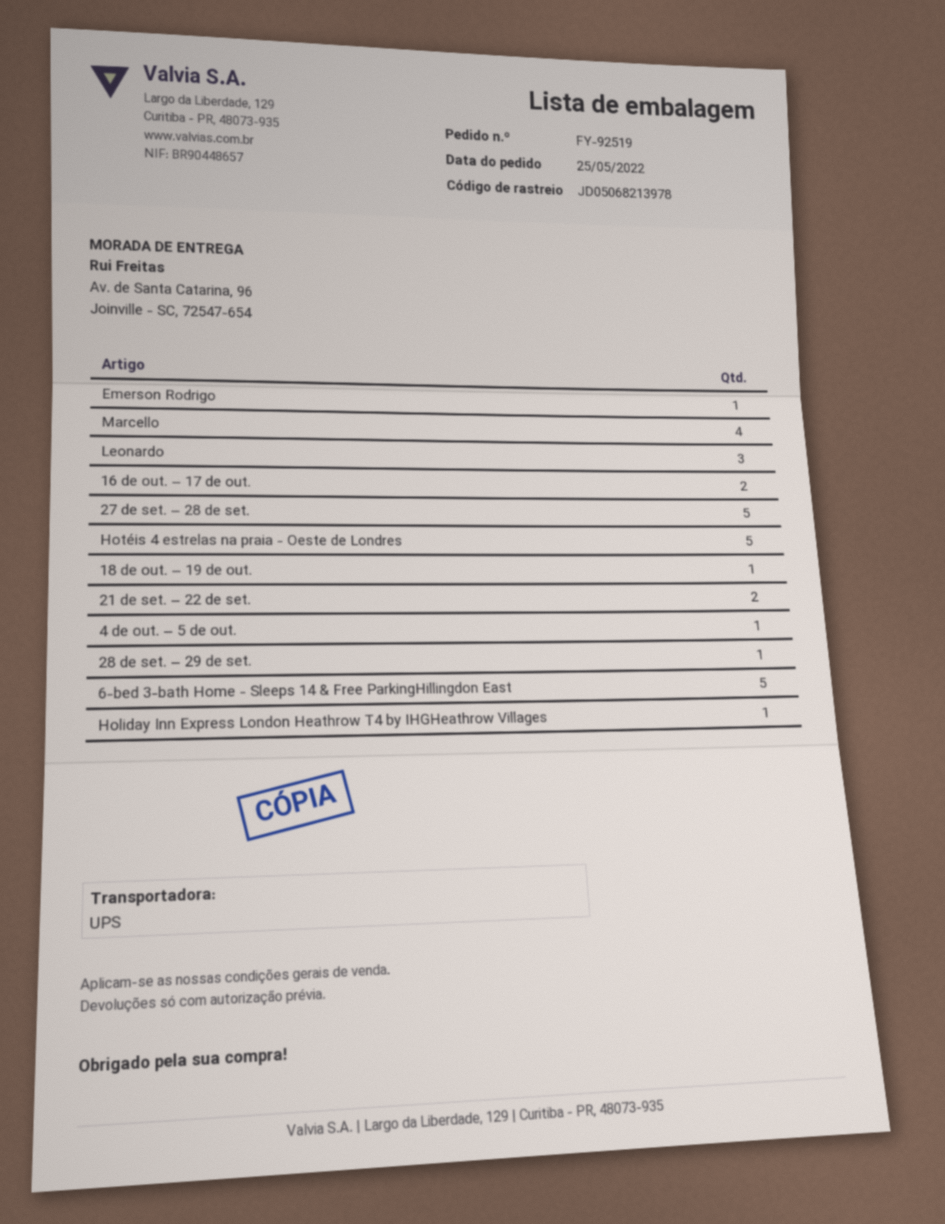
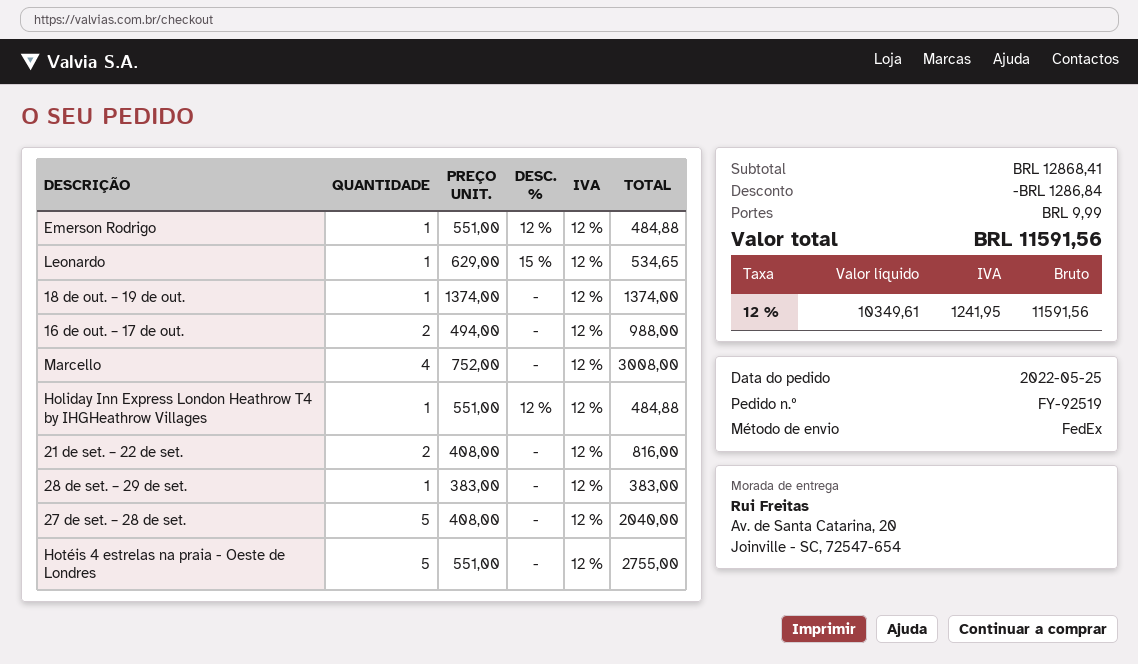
shipping method: UPS -> FedEx
ship to: Av. de Santa Catarina, 96, Joinville - SC, 72547-654 -> Av. de Santa Catarina, 20, Joinville - SC, 72547-654
Leonardo: 3 -> 1
4 de out. – 5 de out.: 1 -> none
6-bed 3-bath Home - Sleeps 14 & Free ParkingHillingdon East: 5 -> none

